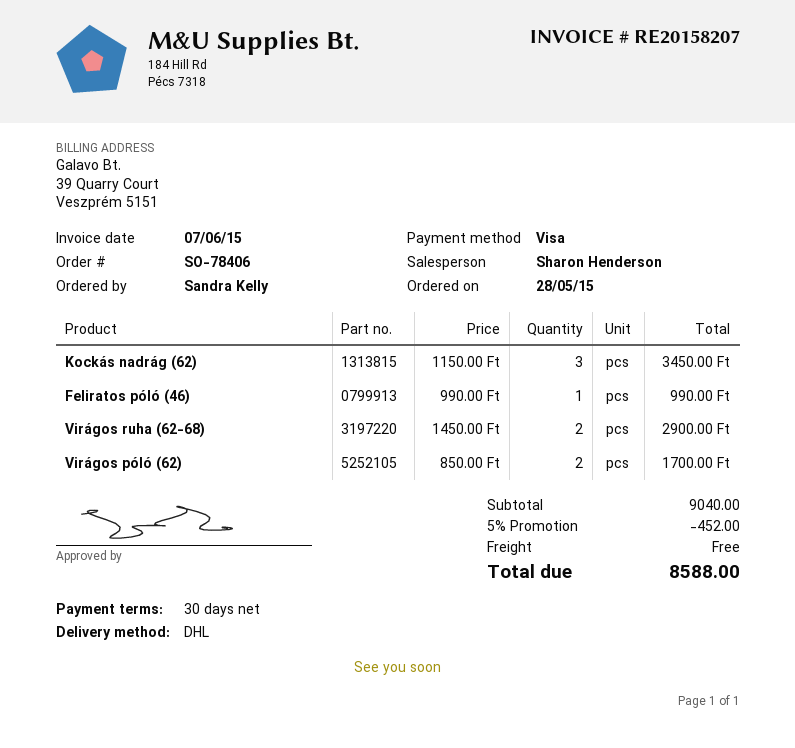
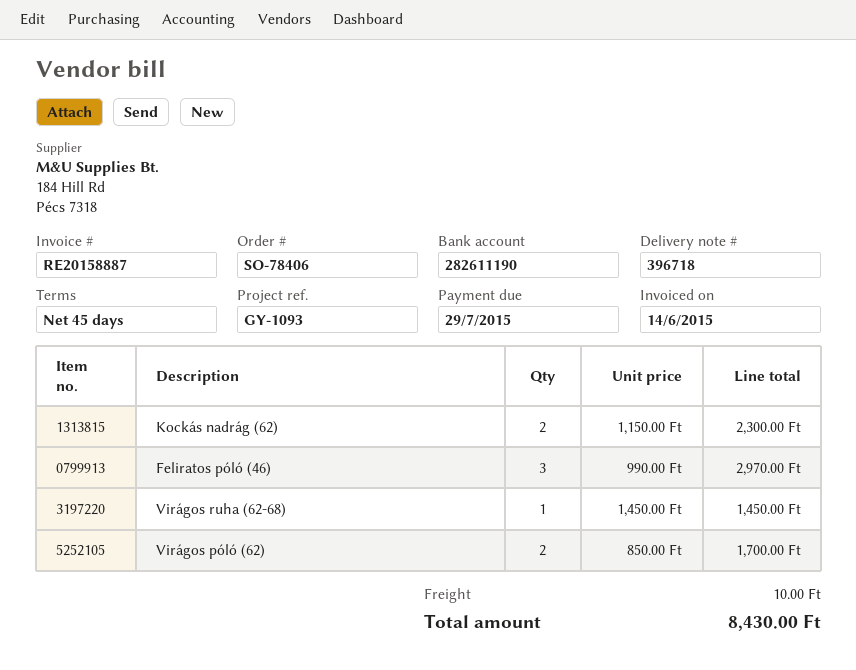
invoice number: RE20158207 -> RE20158887
invoice date: 2015-06-07 -> 2015-06-14
payment terms: 30 days -> 45 days
Kockás nadrág (62): 3 x 1150.00 = 3450.00 -> 2 x 1150.00 = 2300.00
Feliratos póló (46): 1 x 990.00 = 990.00 -> 3 x 990.00 = 2970.00
Virágos ruha (62-68): 2 x 1450.00 = 2900.00 -> 1 x 1450.00 = 1450.00
discount: 5% = 452.00 -> none
shipping: 0.00 -> 10.00
total: 8588.00 -> 8430.00

